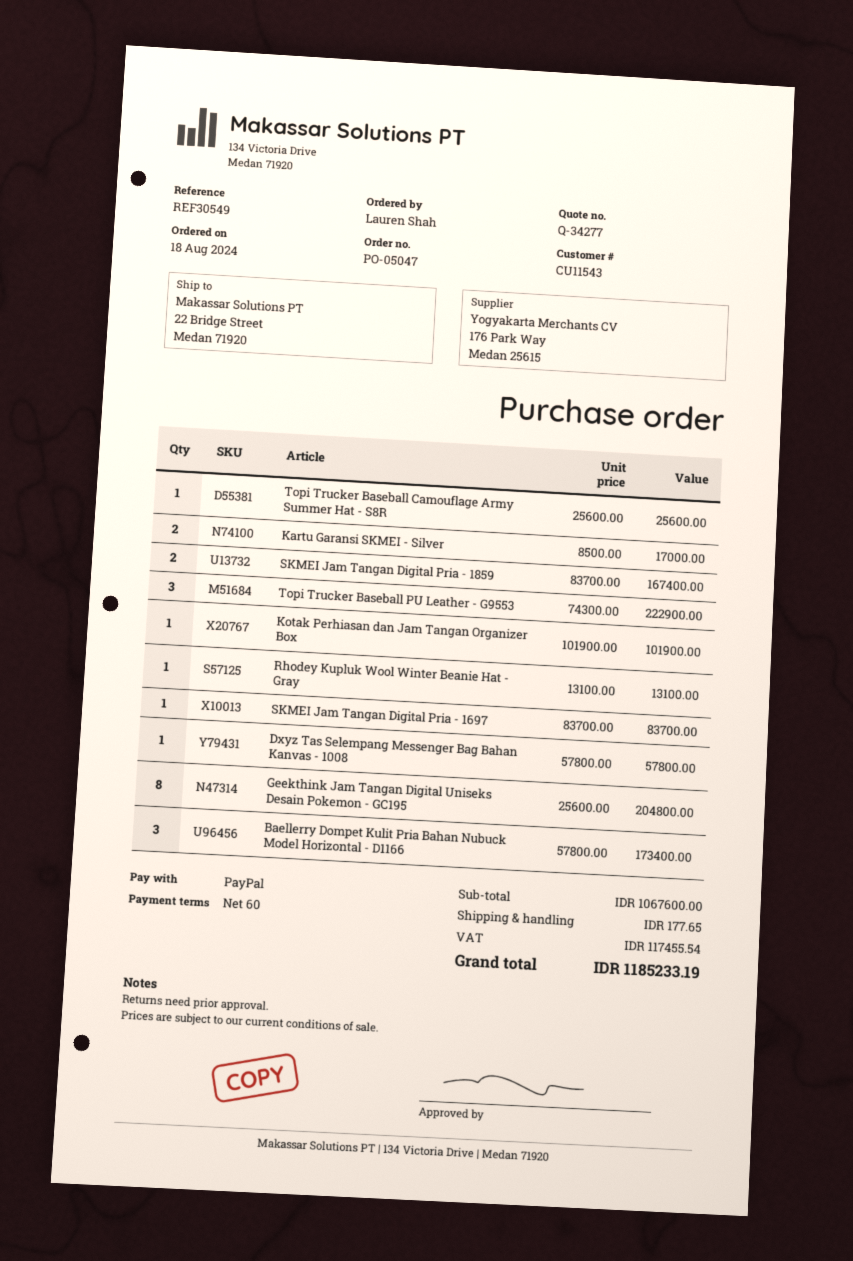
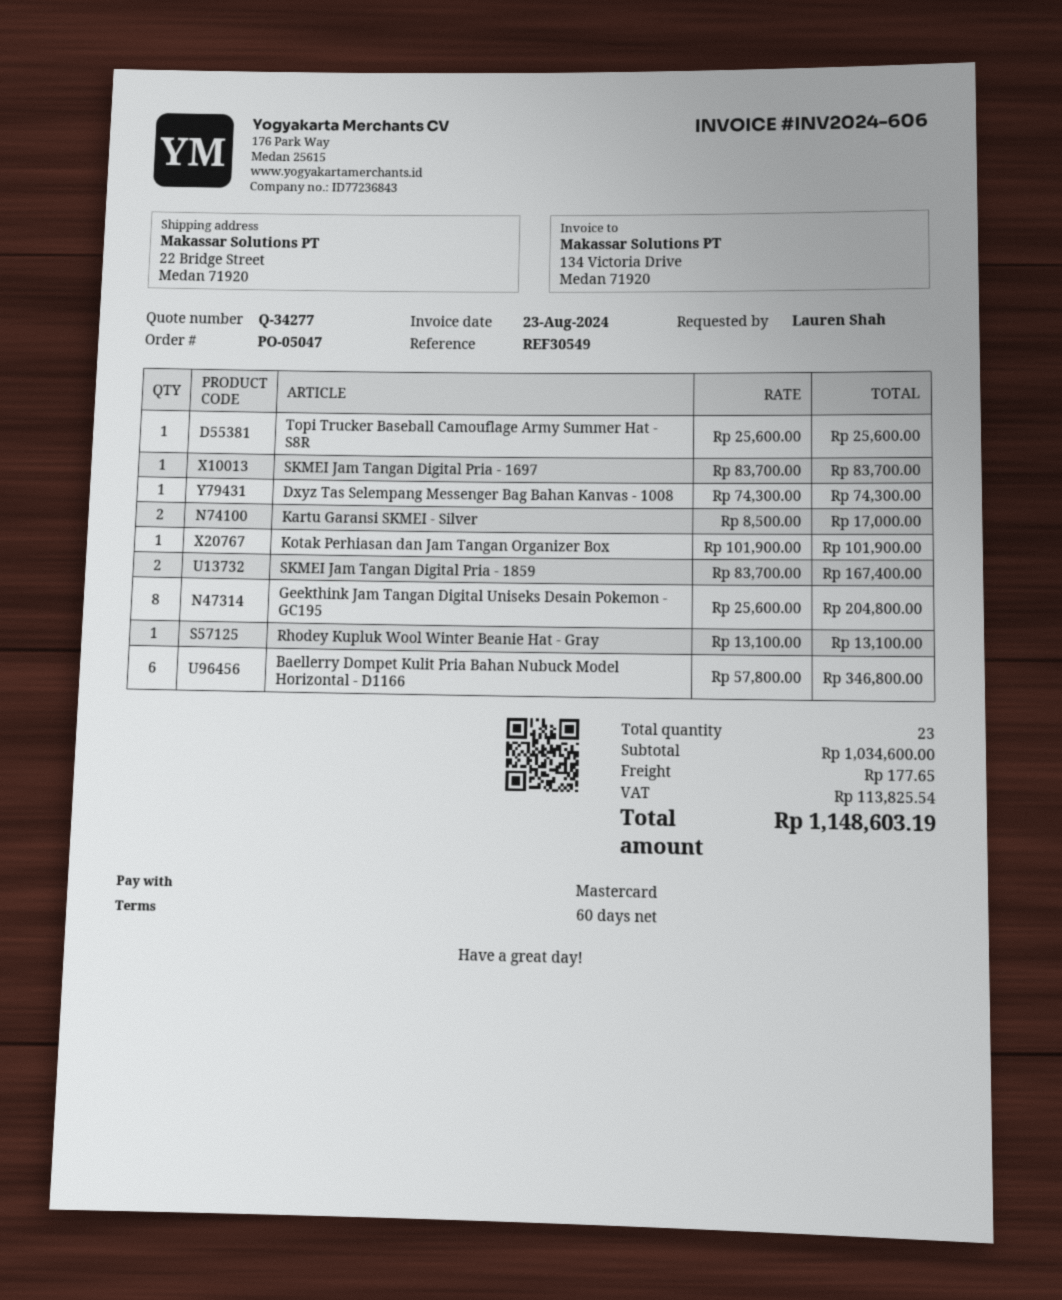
payment method: PayPal -> Mastercard
Topi Trucker Baseball PU Leather - G9553: 3 x 74300.00 = 222900.00 -> none
Dxyz Tas Selempang Messenger Bag Bahan Kanvas - 1008: 1 x 57800.00 = 57800.00 -> 1 x 74300.00 = 74300.00
Baellerry Dompet Kulit Pria Bahan Nubuck Model Horizontal - D1166: 3 x 57800.00 = 173400.00 -> 6 x 57800.00 = 346800.00
subtotal: 1067600.00 -> 1034600.00
tax: 117455.54 -> 113825.54
total: 1185233.19 -> 1148603.19

